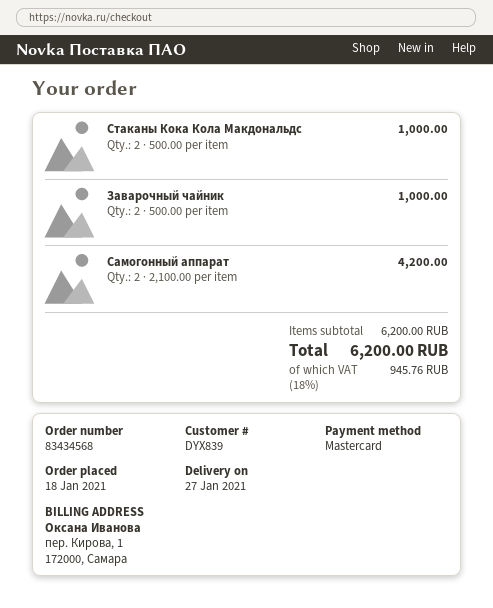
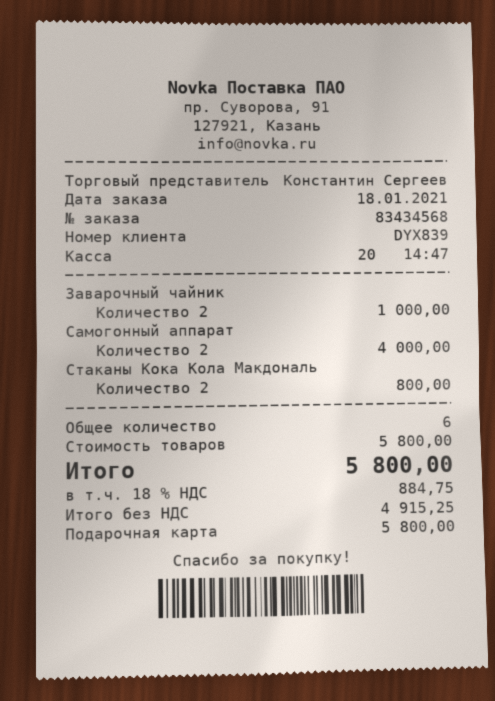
payment method: Mastercard -> gift card
Стаканы Кока Кола Макдональдс: 2 for 1000.00 -> 2 for 800.00
Самогонный аппарат: 2 for 4200.00 -> 2 for 4000.00
subtotal: 6200.00 -> 5800.00
tax: 18% = 945.76 -> 18% = 884.75
total: 6200.00 -> 5800.00

